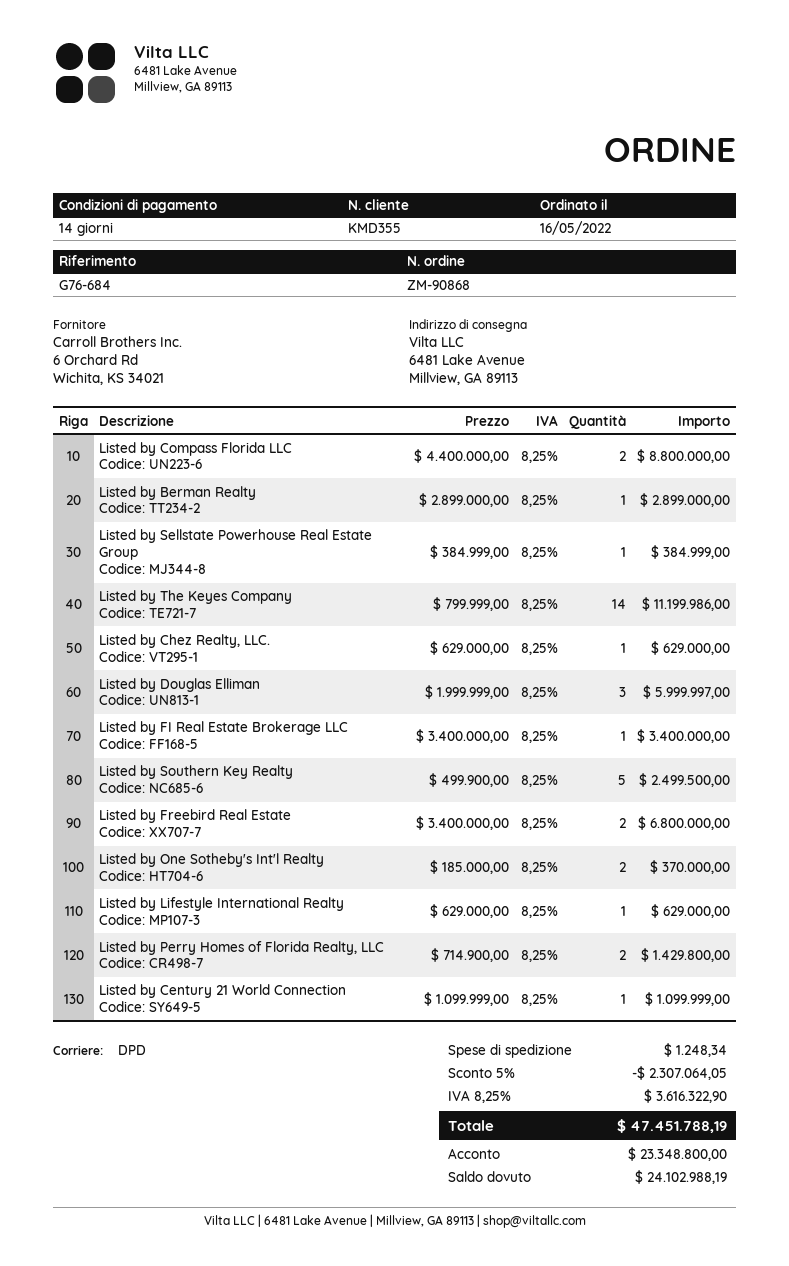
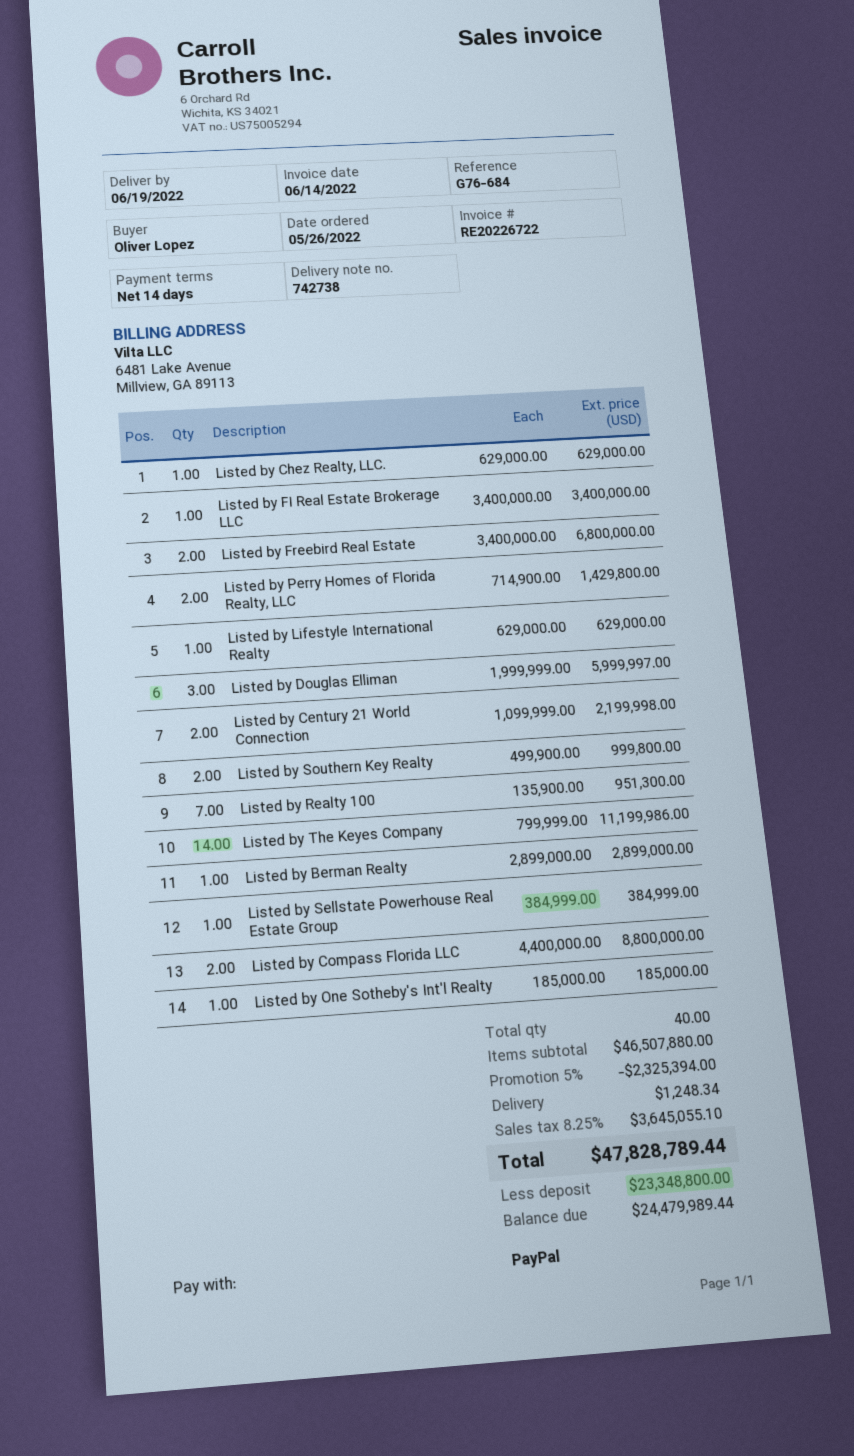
order date: 2022-05-16 -> 2022-05-26
Listed by Southern Key Realty: 5 x 499900.00 = 2499500.00 -> 2 x 499900.00 = 999800.00
Listed by One Sotheby's Int'l Realty: 2 x 185000.00 = 370000.00 -> 1 x 185000.00 = 185000.00
Listed by Century 21 World Connection: 1 x 1099999.00 = 1099999.00 -> 2 x 1099999.00 = 2199998.00
Listed by Realty 100: none -> 7 x 135900.00 = 951300.00
discount: 5% = 2307064.05 -> 5% = 2325394.00
tax: 8.25% = 3616322.90 -> 8.25% = 3645055.10
total: 47451788.19 -> 47828789.44
balance: 24102988.19 -> 24479989.44

